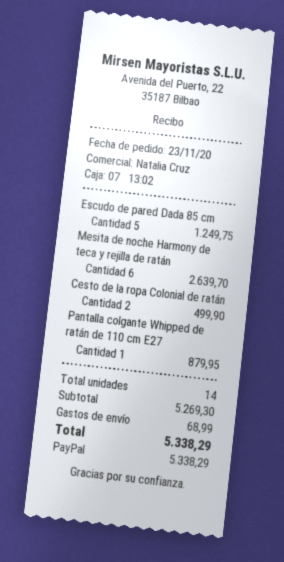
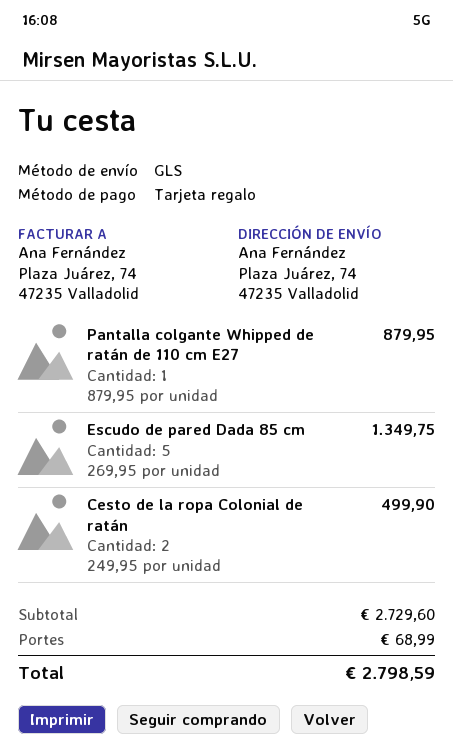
payment method: PayPal -> gift card
Escudo de pared Dada 85 cm: 5 for 1249.75 -> 5 for 1349.75
Mesita de noche Harmony de teca y rejilla de ratán: 6 for 2639.70 -> none
subtotal: 5269.30 -> 2729.60
total: 5338.29 -> 2798.59

